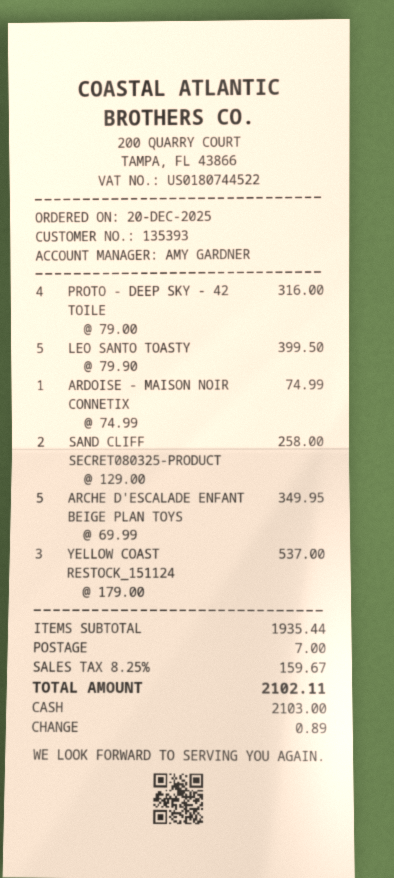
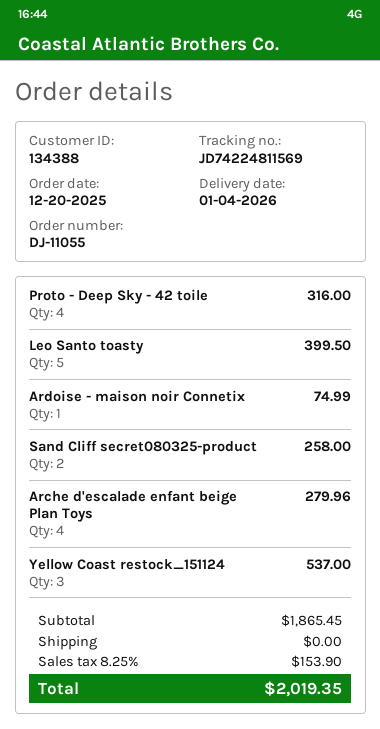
customer number: 135393 -> 134388
ARCHE D'ESCALADE ENFANT BEIGE PLAN TOYS: 5 for 349.95 -> 4 for 279.96
subtotal: 1935.44 -> 1865.45
shipping: 7.00 -> 0.00
tax: 8.25% = 159.67 -> 8.25% = 153.90
total: 2102.11 -> 2019.35

